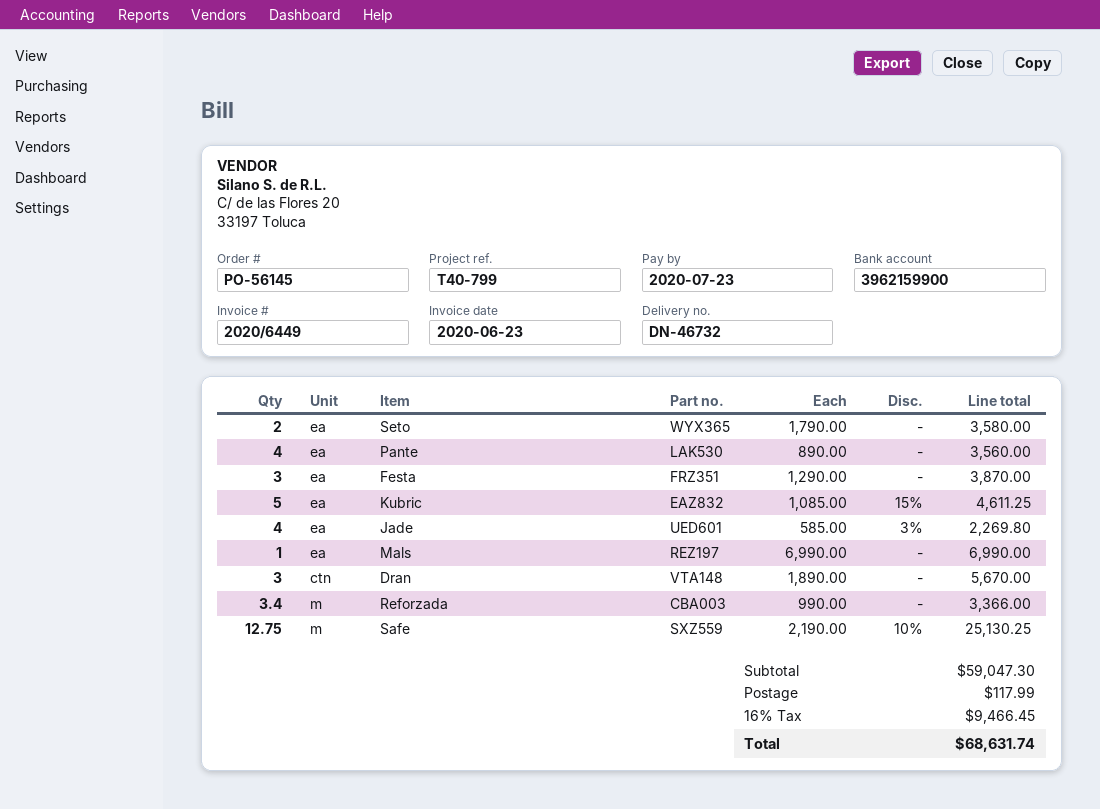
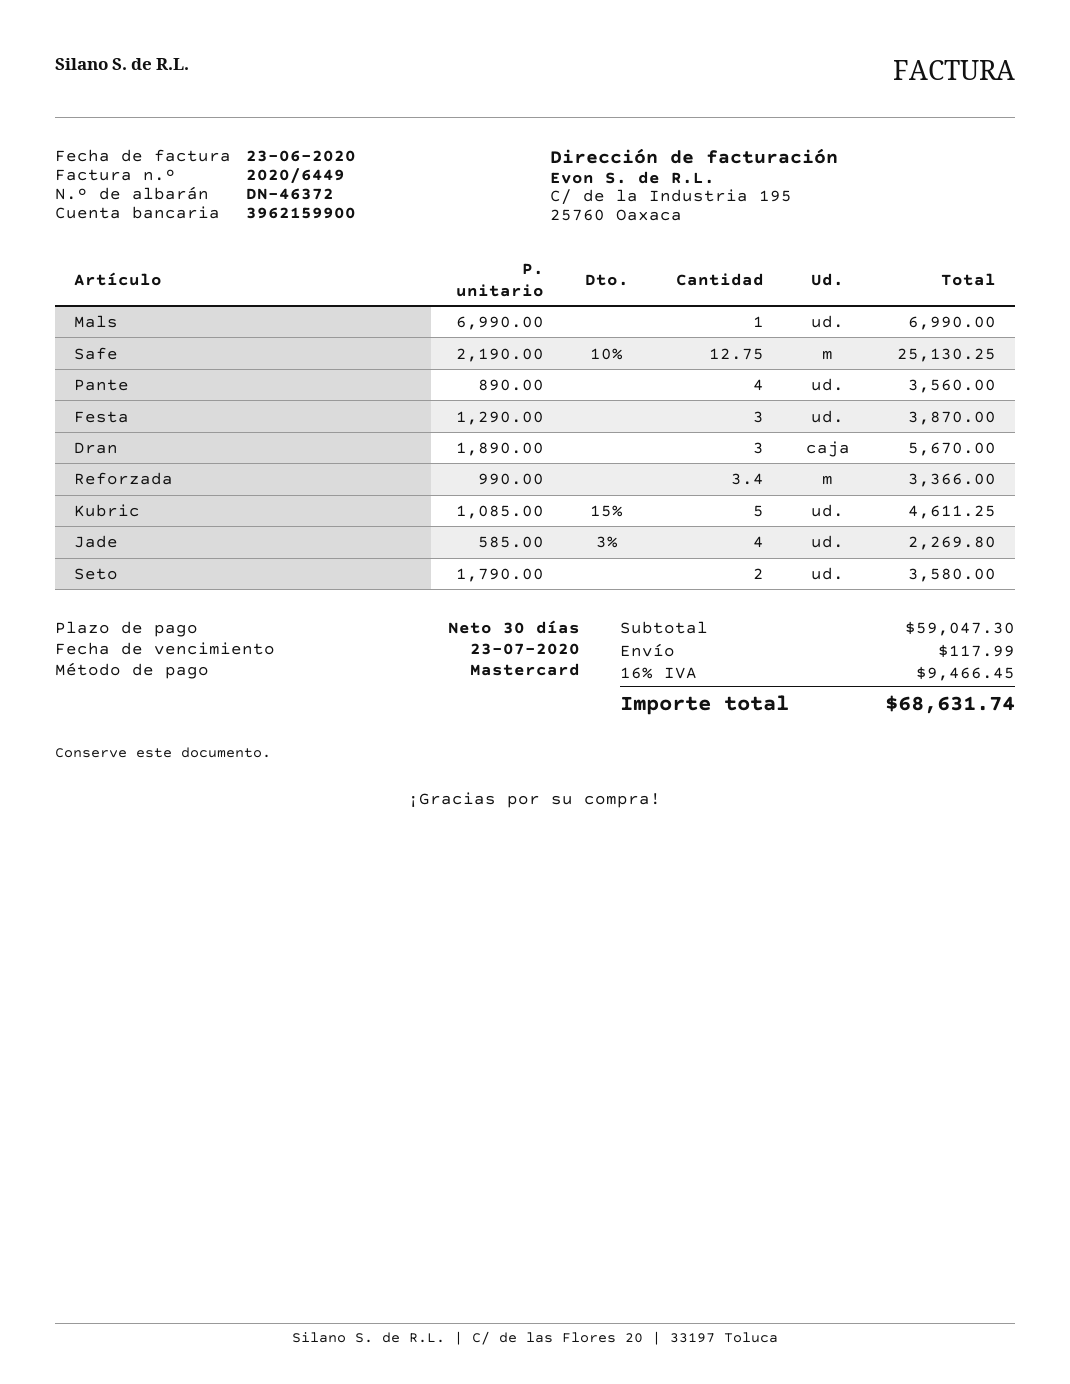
delivery note number: DN-46732 -> DN-46372

